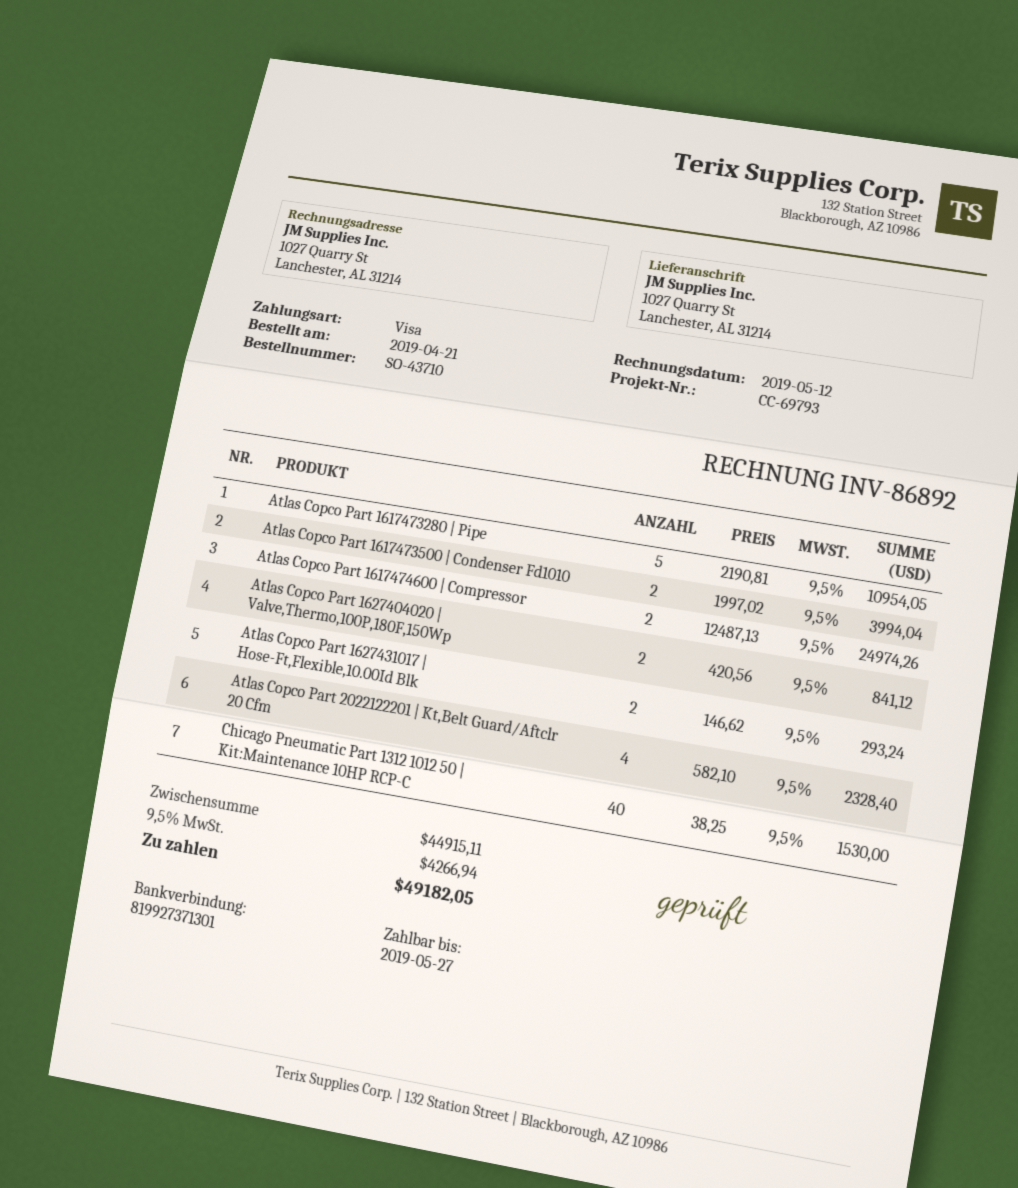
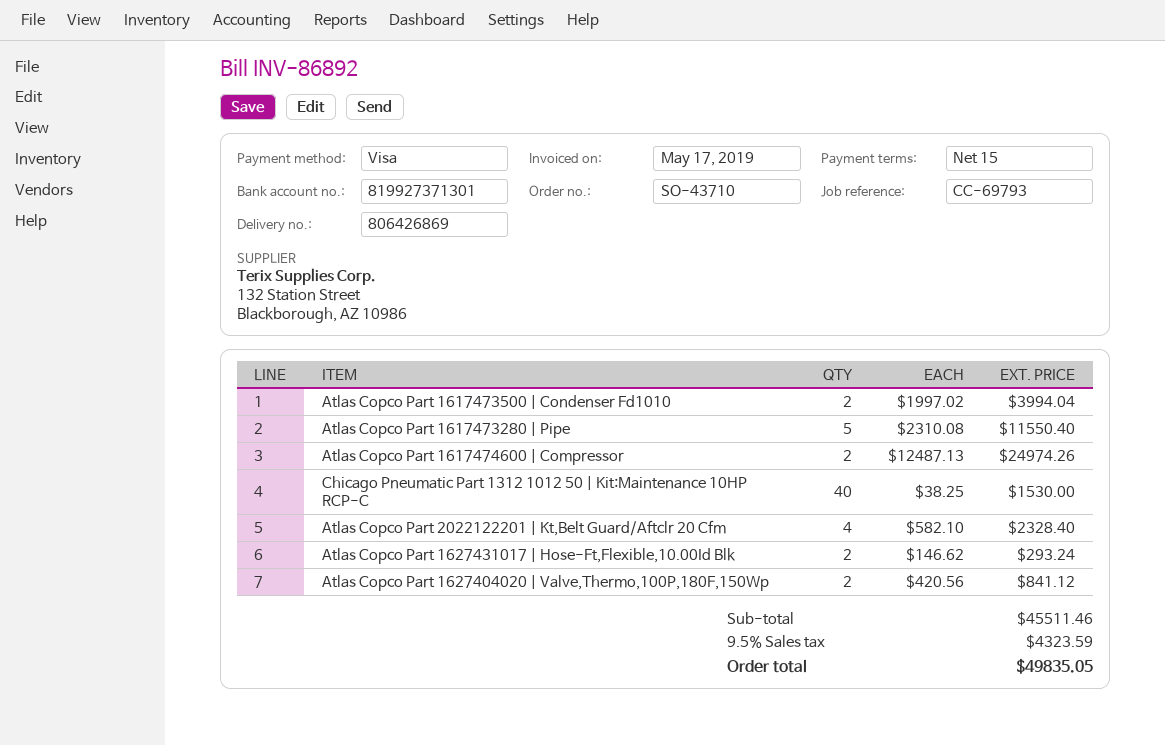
invoice date: 2019-05-12 -> 2019-05-17
Atlas Copco Part 1617473280 | Pipe: 5 x 2190.81 = 10954.05 -> 5 x 2310.08 = 11550.40
subtotal: 44915.11 -> 45511.46
tax: 9.5% = 4266.94 -> 9.5% = 4323.59
total: 49182.05 -> 49835.05

